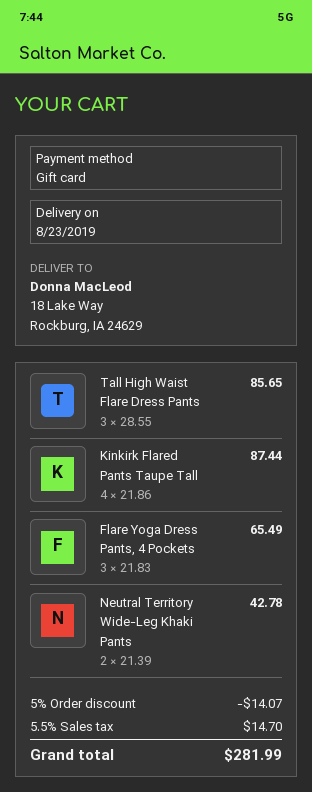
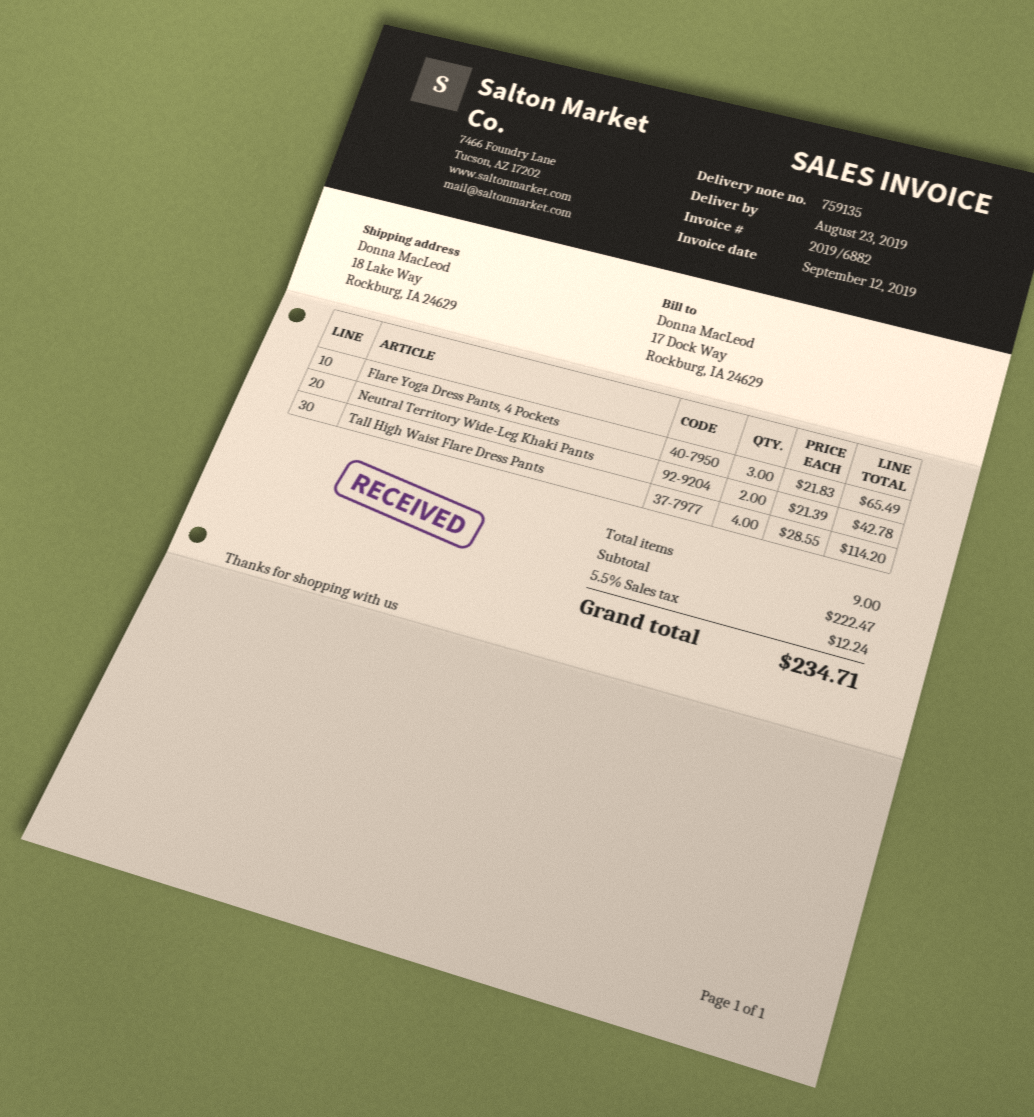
Tall High Waist Flare Dress Pants: 3 x 28.55 = 85.65 -> 4 x 28.55 = 114.20
Kinkirk Flared Pants Taupe Tall: 4 x 21.86 = 87.44 -> none
discount: 5% = 14.07 -> none
tax: 5.5% = 14.70 -> 5.5% = 12.24
total: 281.99 -> 234.71

